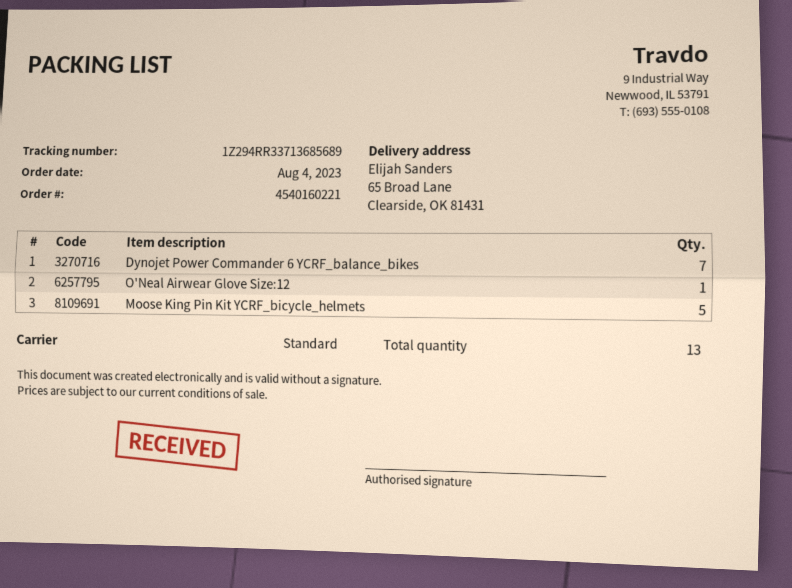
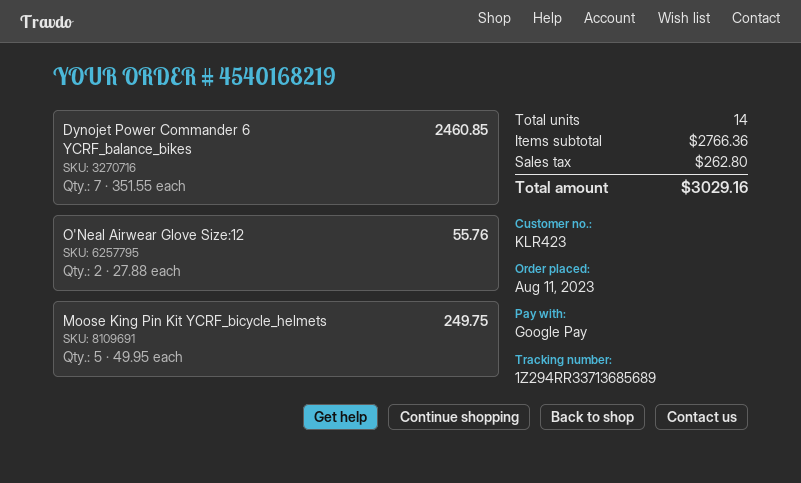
order number: 4540160221 -> 4540168219
order date: 2023-08-04 -> 2023-08-11
O'Neal Airwear Glove Size:12: 1 -> 2
total quantity: 13 -> 14

